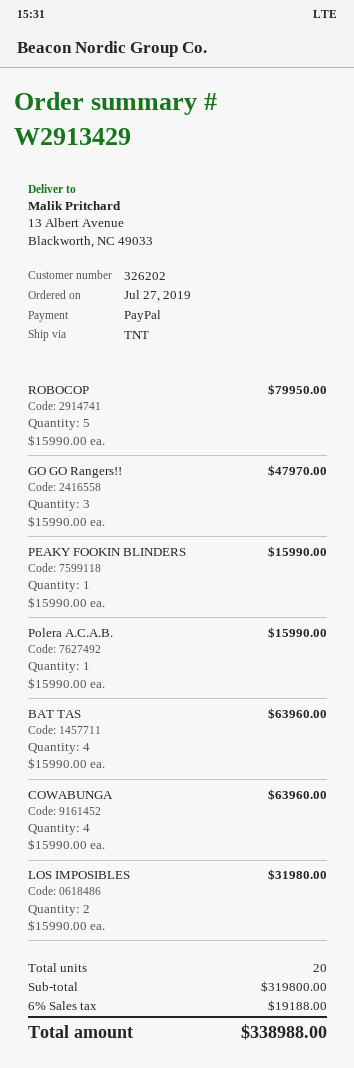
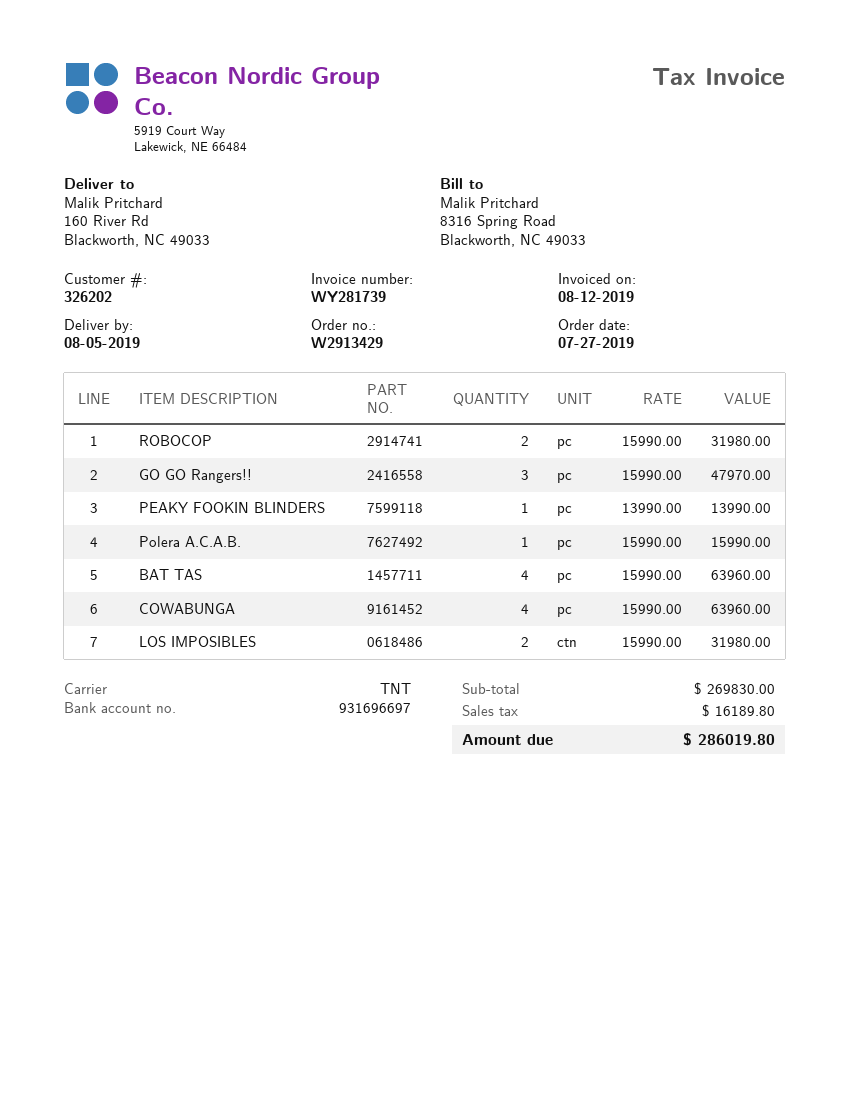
ship to: 13 Albert Avenue, Blackworth, NC 49033 -> 160 River Rd, Blackworth, NC 49033
ROBOCOP: 5 x 15990.00 = 79950.00 -> 2 x 15990.00 = 31980.00
PEAKY FOOKIN BLINDERS: 1 x 15990.00 = 15990.00 -> 1 x 13990.00 = 13990.00
subtotal: 319800.00 -> 269830.00
tax: 19188.00 -> 16189.80
total: 338988.00 -> 286019.80

